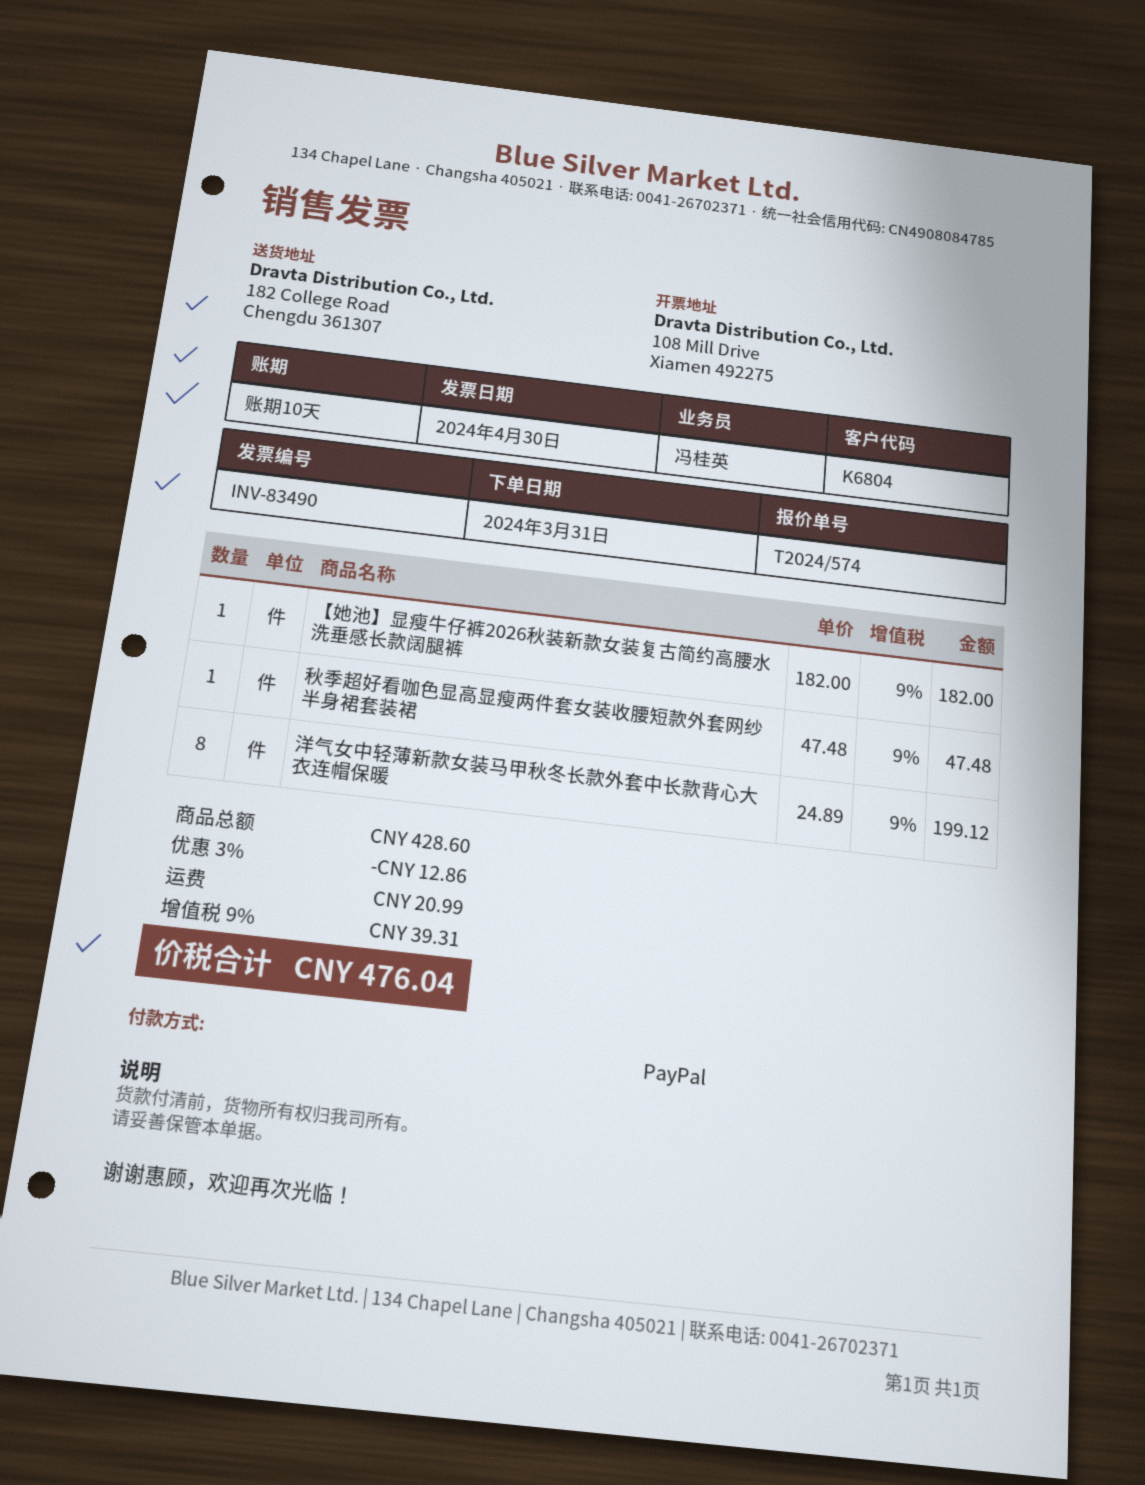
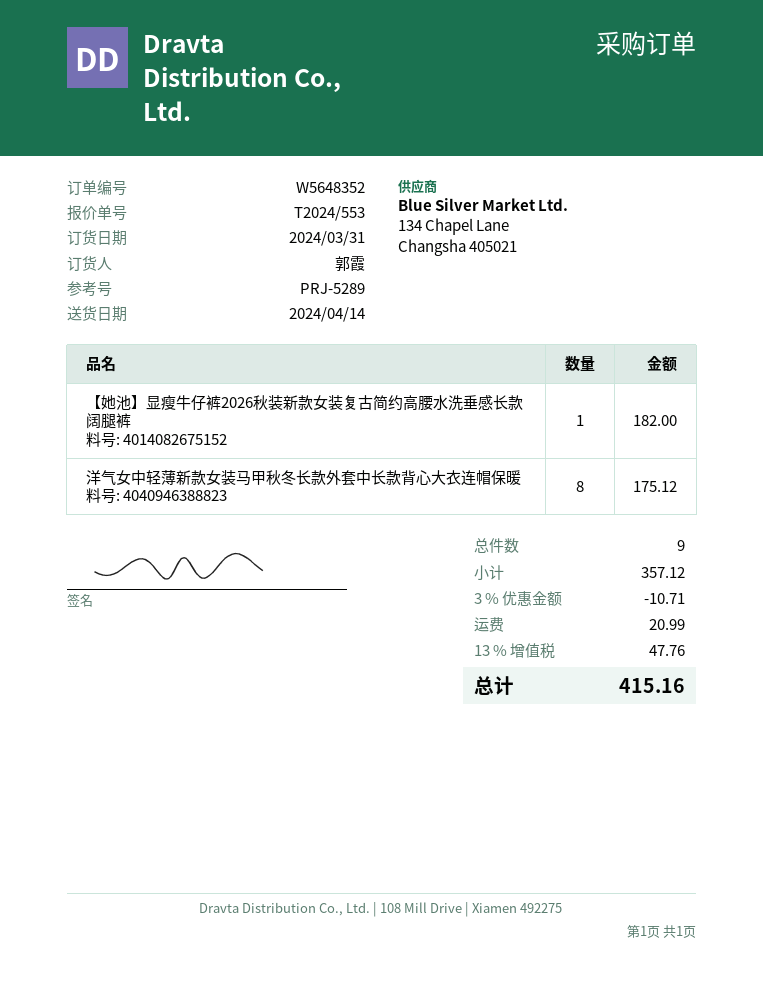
quote number: T2024/574 -> T2024/553
秋季超好看咖色显高显瘦两件套女装收腰短款外套网纱半身裙套装裙: 1 for 47.48 -> none
洋气女中轻薄新款女装马甲秋冬长款外套中长款背心大衣连帽保暖: 8 for 199.12 -> 8 for 175.12
subtotal: 428.60 -> 357.12
discount: 3% = 12.86 -> 3% = 10.71
tax: 9% = 39.31 -> 13% = 47.76
total: 476.04 -> 415.16

